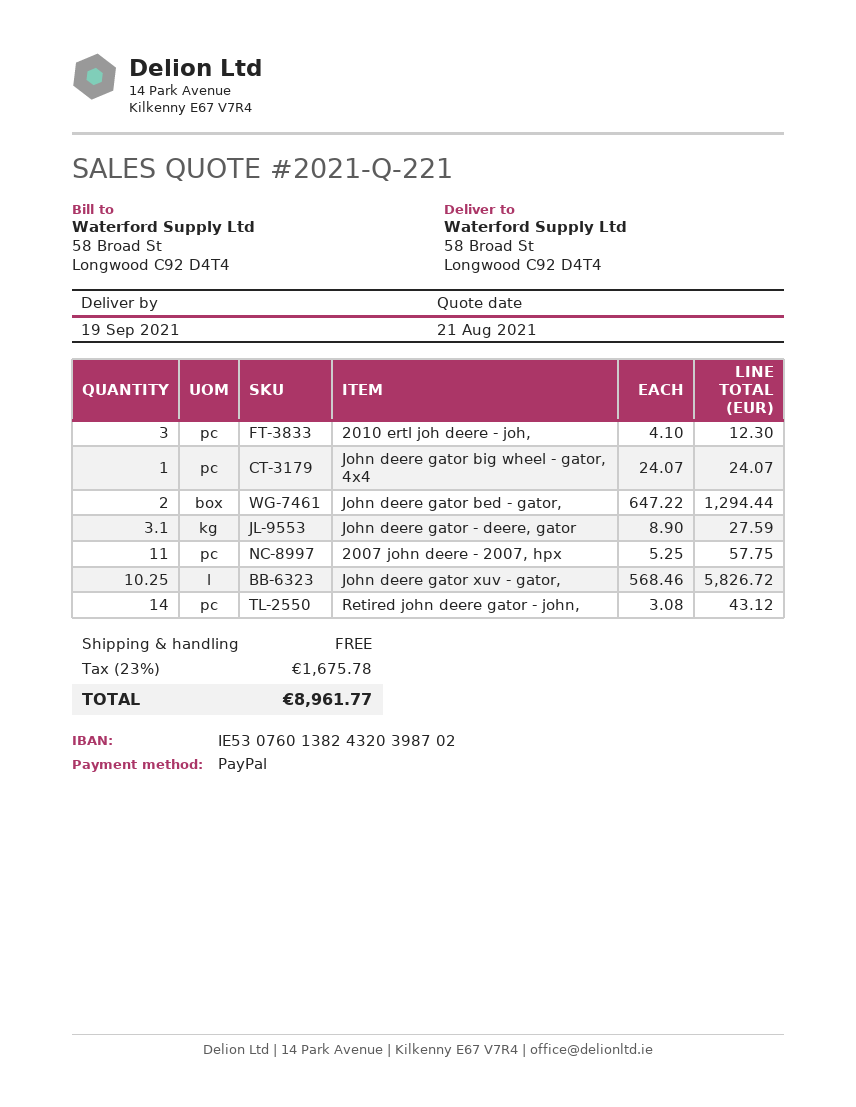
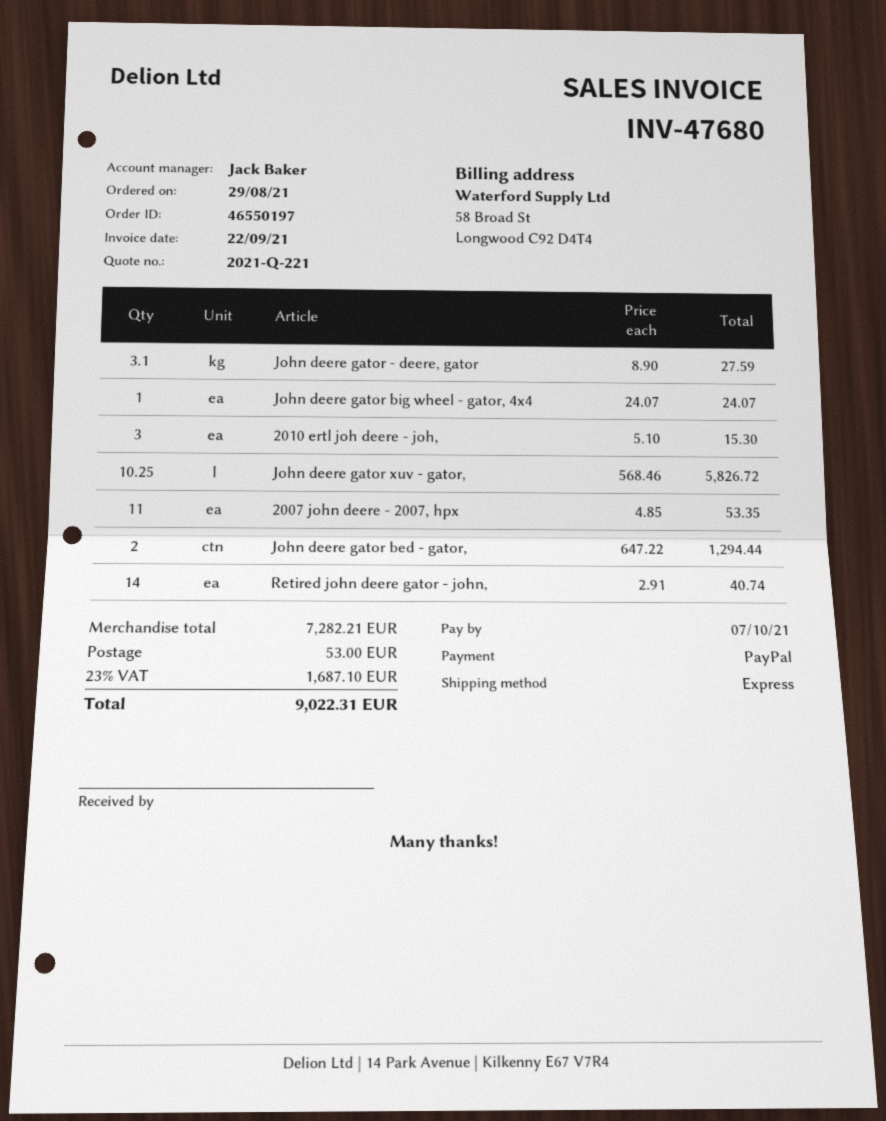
2010 ertl joh deere - joh,: 3 x 4.10 = 12.30 -> 3 x 5.10 = 15.30
2007 john deere - 2007, hpx: 11 x 5.25 = 57.75 -> 11 x 4.85 = 53.35
Retired john deere gator - john,: 14 x 3.08 = 43.12 -> 14 x 2.91 = 40.74
shipping: 0.00 -> 53.00
tax: 23% = 1675.78 -> 23% = 1687.10
total: 8961.77 -> 9022.31

